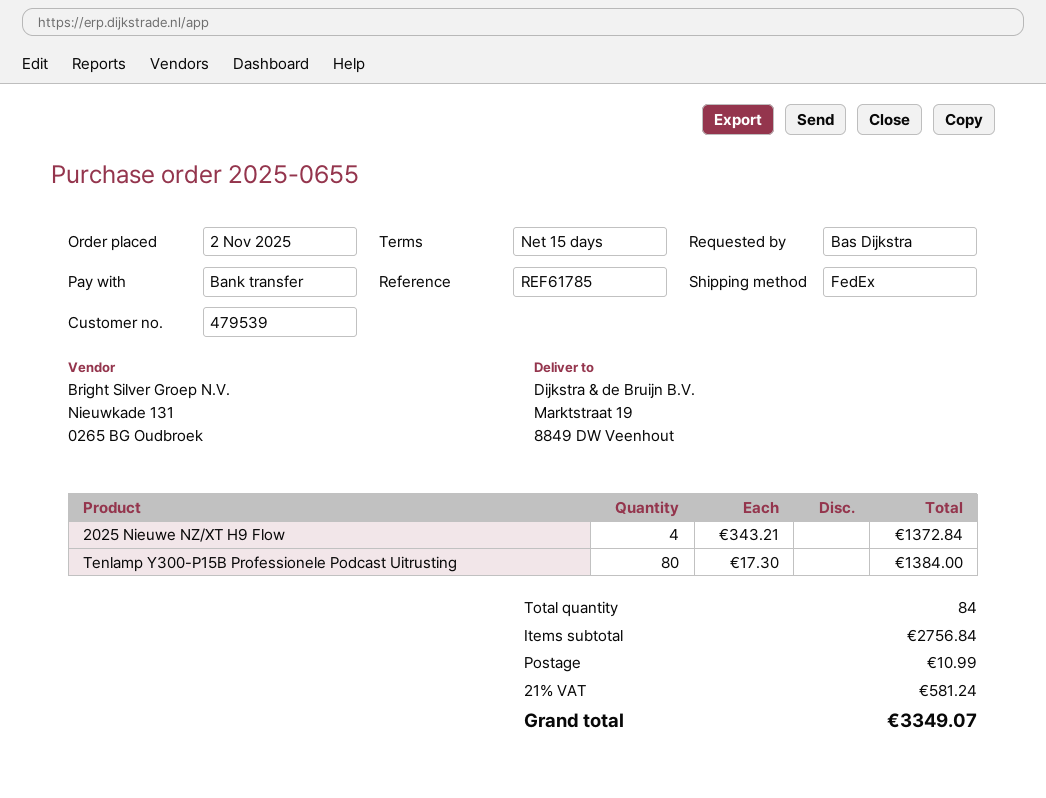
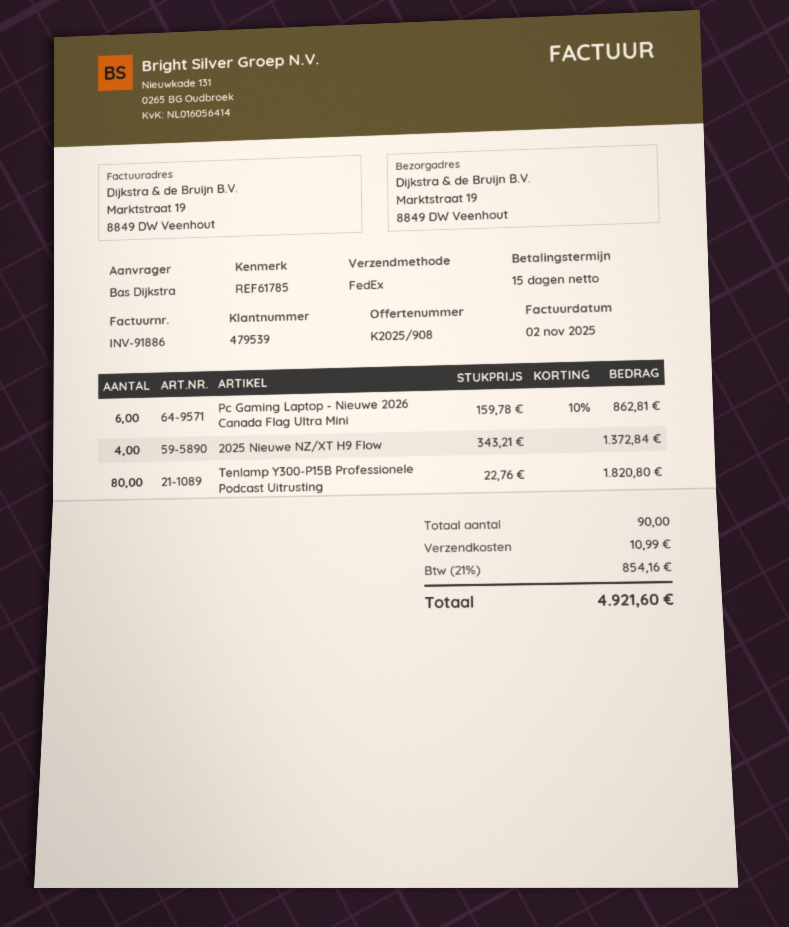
Tenlamp Y300-P15B Professionele Podcast Uitrusting: 80 x 17.30 = 1384.00 -> 80 x 22.76 = 1820.80
Pc Gaming Laptop - Nieuwe 2026 Canada Flag Ultra Mini: none -> 6 x 159.78 - 10% = 862.81
total quantity: 84 -> 90
tax: 21% = 581.24 -> 21% = 854.16
total: 3349.07 -> 4921.60

